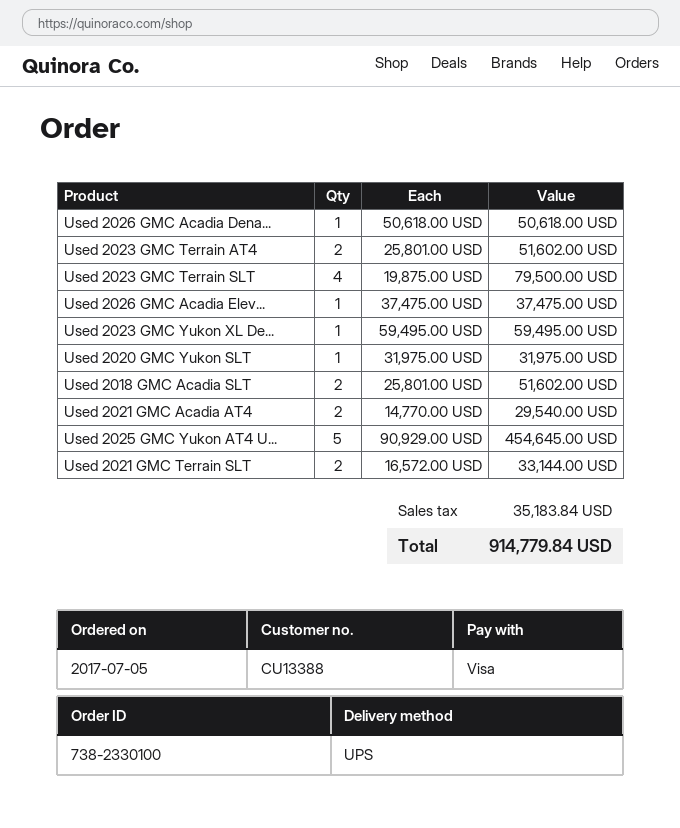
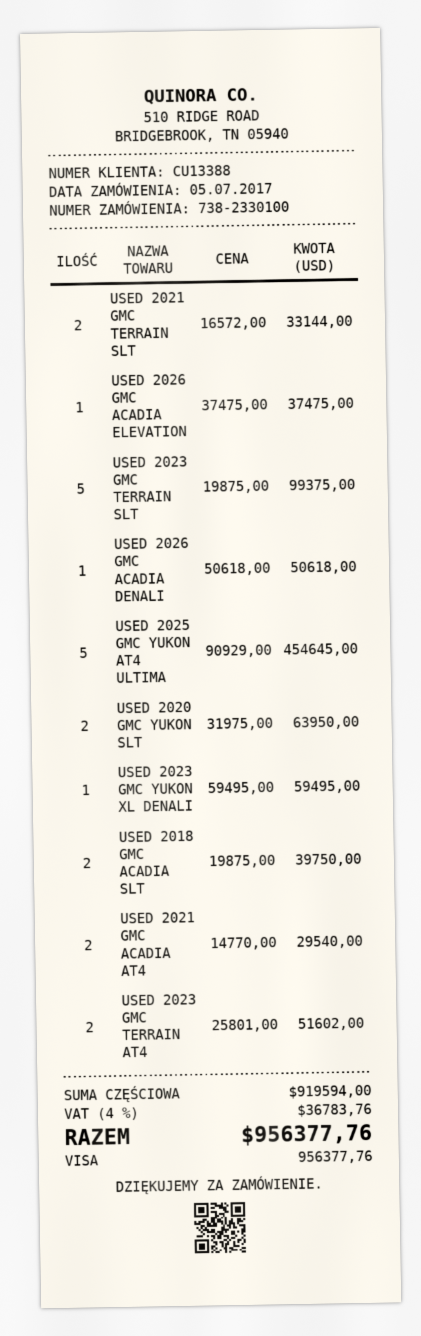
Used 2023 GMC Terrain SLT: 4 x 19875.00 = 79500.00 -> 5 x 19875.00 = 99375.00
Used 2020 GMC Yukon SLT: 1 x 31975.00 = 31975.00 -> 2 x 31975.00 = 63950.00
Used 2018 GMC Acadia SLT: 2 x 25801.00 = 51602.00 -> 2 x 19875.00 = 39750.00
tax: 35183.84 -> 36783.76
total: 914779.84 -> 956377.76

